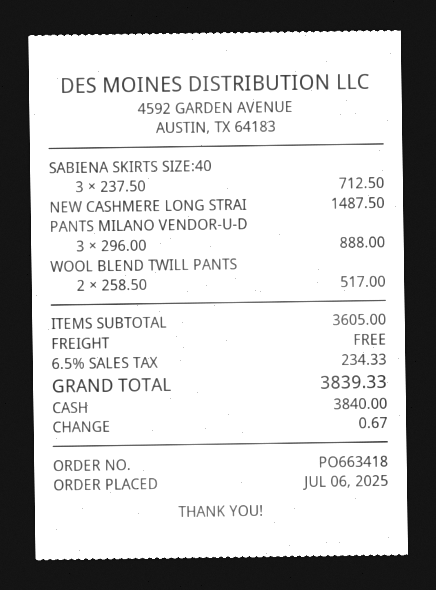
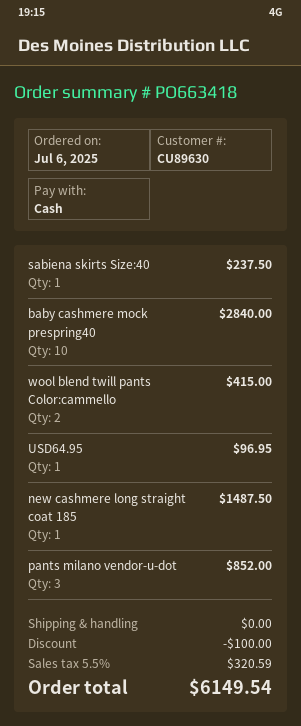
SABIENA SKIRTS SIZE:40: 3 for 712.50 -> 1 for 237.50
PANTS MILANO VENDOR-U-D: 3 for 888.00 -> 3 for 852.00
WOOL BLEND TWILL PANTS: 2 for 517.00 -> 2 for 415.00
baby cashmere mock prespring40: none -> 10 for 2840.00
USD64.95: none -> 1 for 96.95
discount: none -> 100.00
tax: 6.5% = 234.33 -> 5.5% = 320.59
total: 3839.33 -> 6149.54

